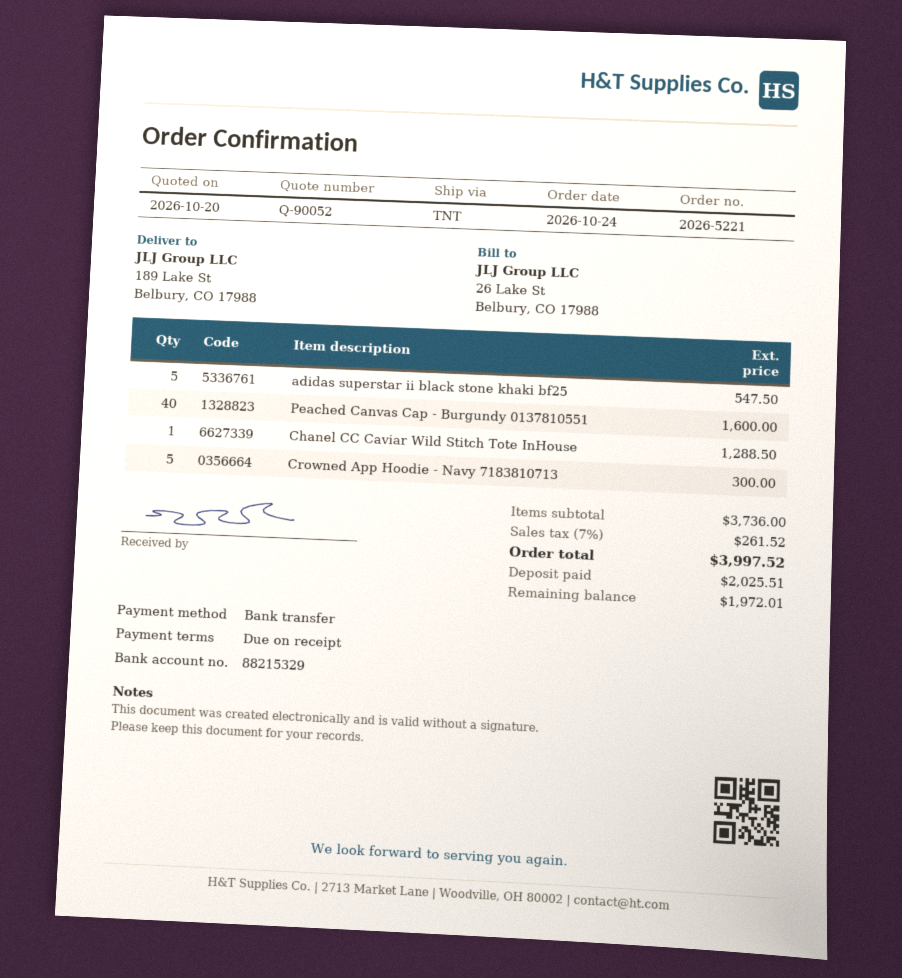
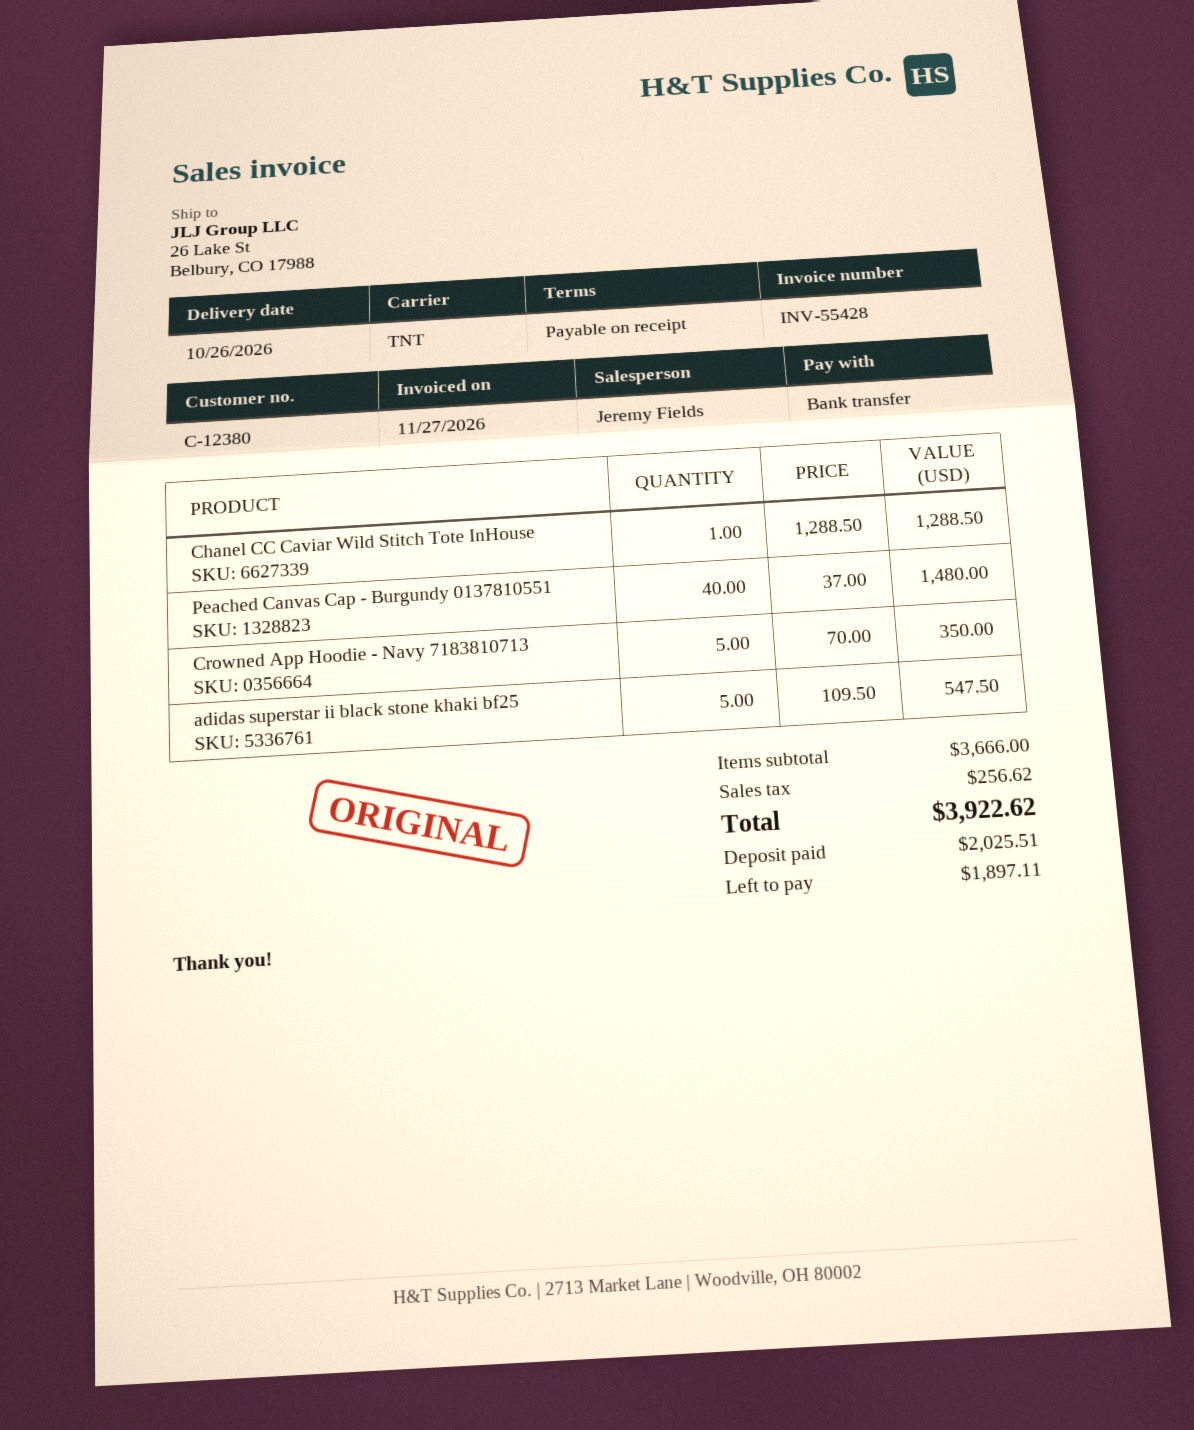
ship to: 189 Lake St, Belbury, CO 17988 -> 26 Lake St, Belbury, CO 17988
Peached Canvas Cap - Burgundy 0137810551: 40 for 1600.00 -> 40 for 1480.00
Crowned App Hoodie - Navy 7183810713: 5 for 300.00 -> 5 for 350.00
subtotal: 3736.00 -> 3666.00
tax: 261.52 -> 256.62
total: 3997.52 -> 3922.62
balance: 1972.01 -> 1897.11

